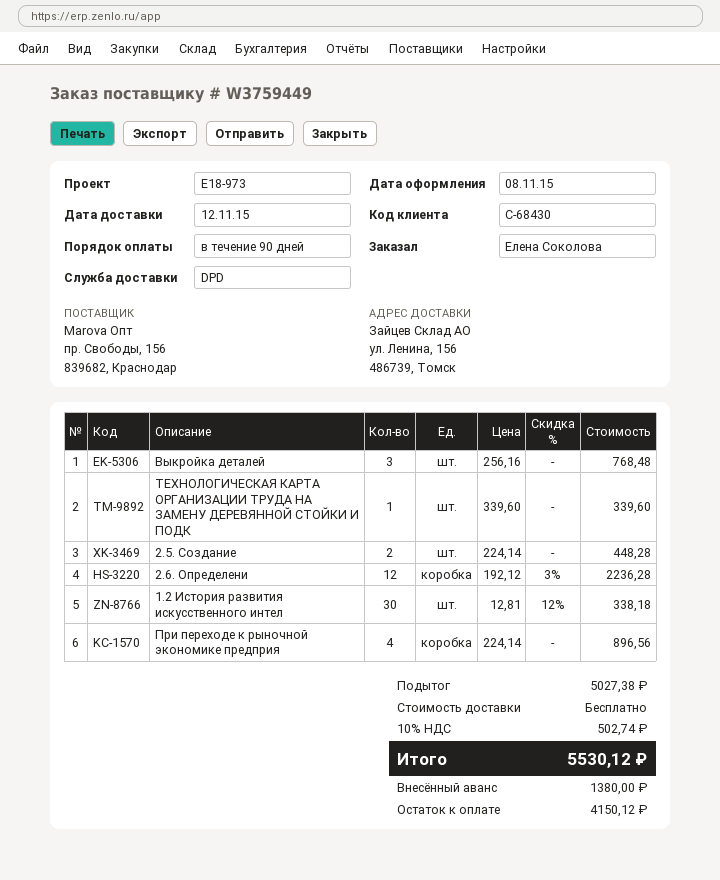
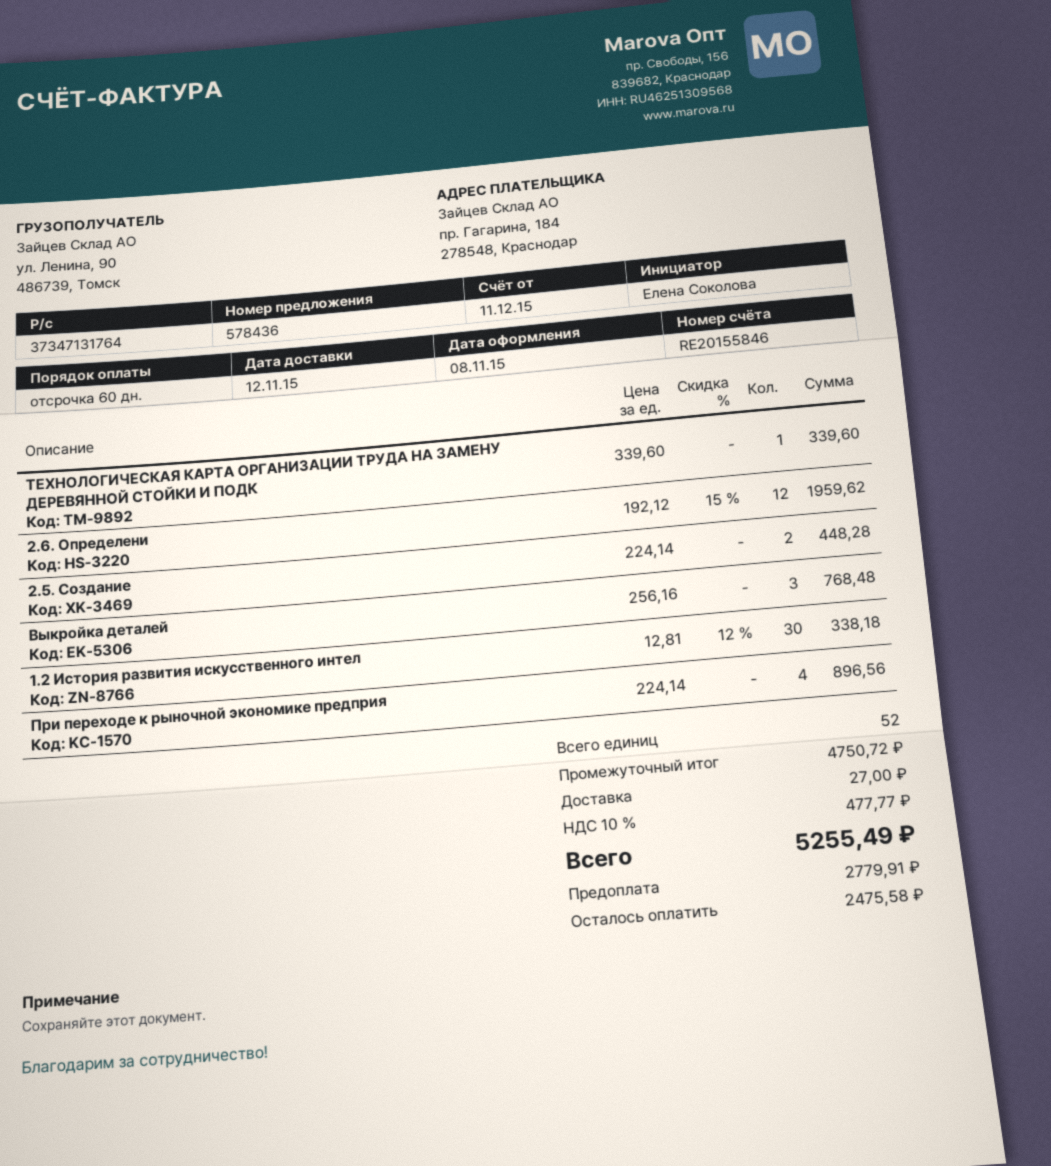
payment terms: 90 days -> 60 days
ship to: ул. Ленина, 156, 486739, Томск -> ул. Ленина, 90, 486739, Томск
2.6. Определени: 12 x 192.12 - 3% = 2236.28 -> 12 x 192.12 - 15% = 1959.62
subtotal: 5027.38 -> 4750.72
shipping: 0.00 -> 27.00
tax: 10% = 502.74 -> 10% = 477.77
total: 5530.12 -> 5255.49
deposit: 1380.00 -> 2779.91
balance: 4150.12 -> 2475.58

